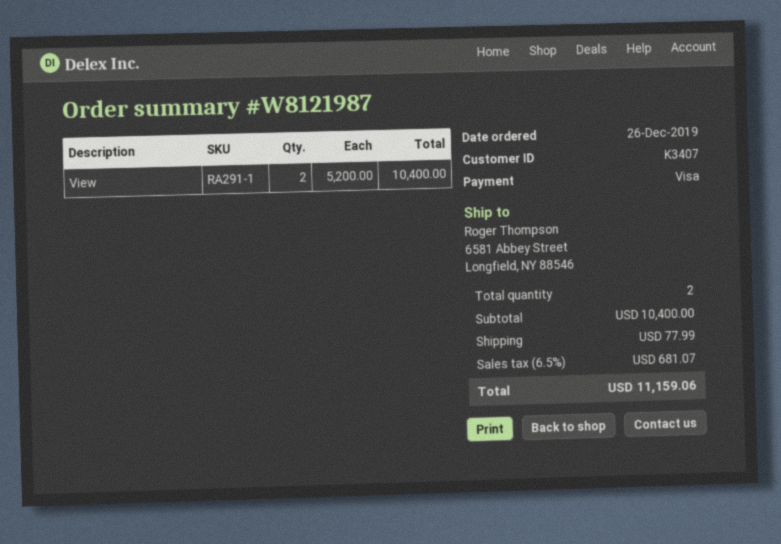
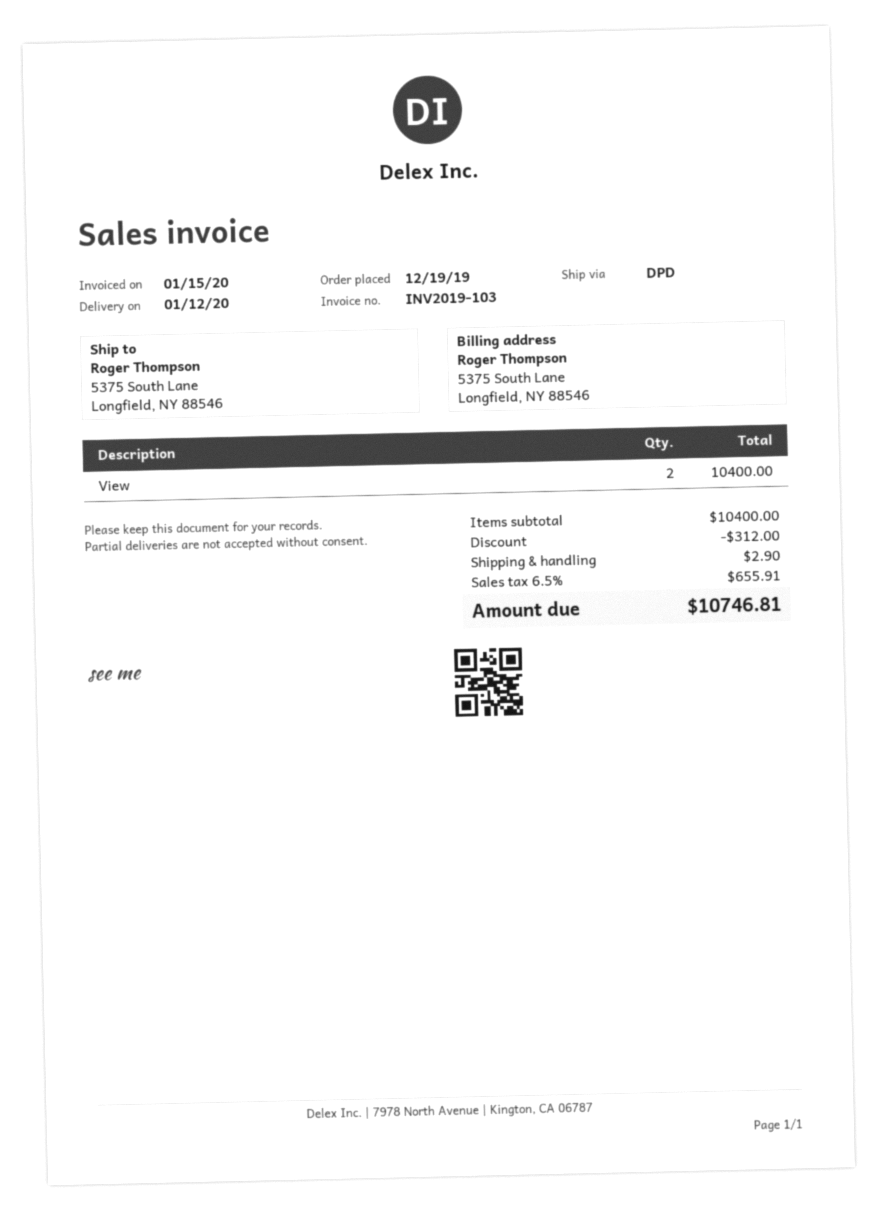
order date: 2019-12-26 -> 2019-12-19
ship to: 6581 Abbey Street, Longfield, NY 88546 -> 5375 South Lane, Longfield, NY 88546
discount: none -> 312.00
shipping: 77.99 -> 2.90
tax: 6.5% = 681.07 -> 6.5% = 655.91
total: 11159.06 -> 10746.81

